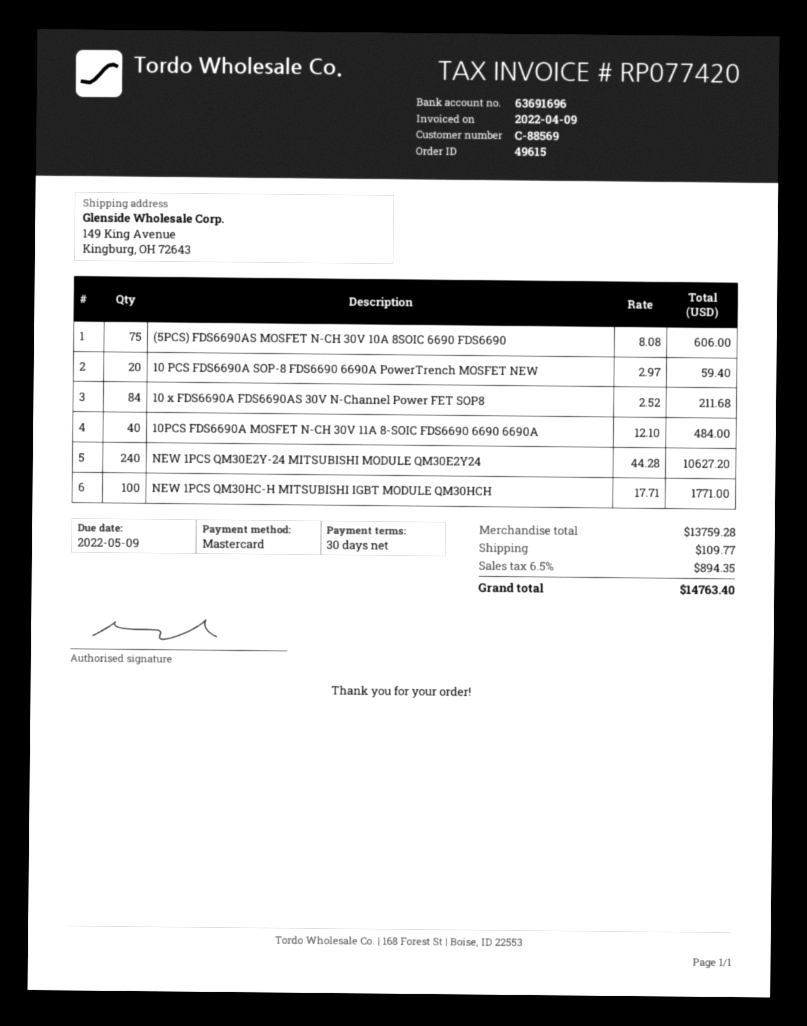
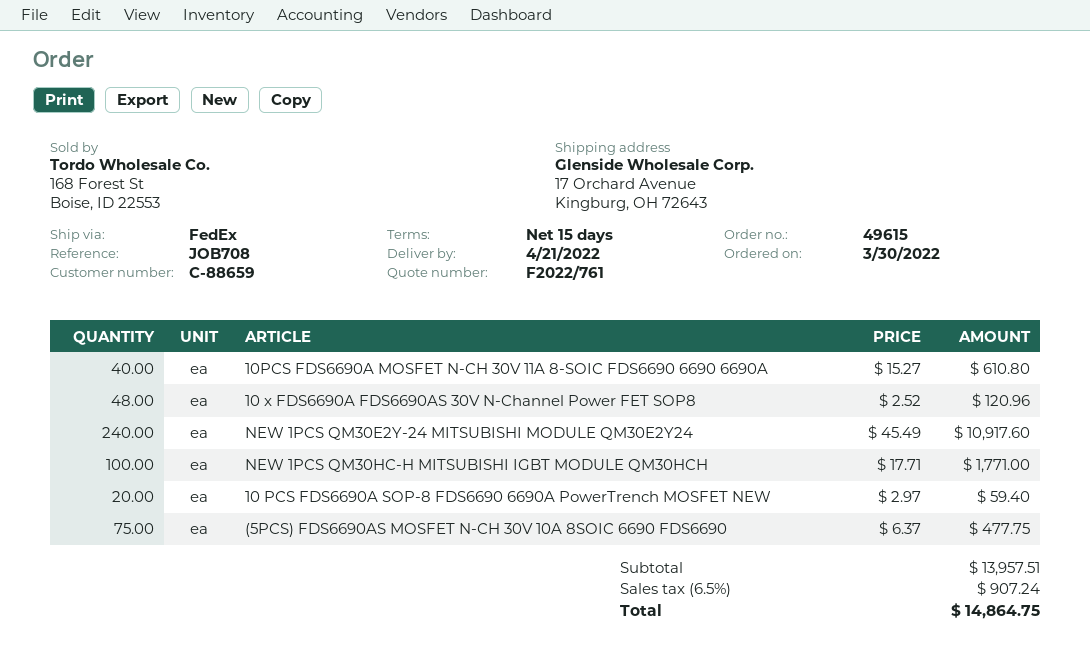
payment terms: 30 days -> 15 days
customer number: C-88569 -> C-88659
ship to: 149 King Avenue, Kingburg, OH 72643 -> 17 Orchard Avenue, Kingburg, OH 72643
(5PCS) FDS6690AS MOSFET N-CH 30V 10A 8SOIC 6690 FDS6690: 75 x 8.08 = 606.00 -> 75 x 6.37 = 477.75
10 x FDS6690A FDS6690AS 30V N-Channel Power FET SOP8: 84 x 2.52 = 211.68 -> 48 x 2.52 = 120.96
10PCS FDS6690A MOSFET N-CH 30V 11A 8-SOIC FDS6690 6690 6690A: 40 x 12.10 = 484.00 -> 40 x 15.27 = 610.80
NEW 1PCS QM30E2Y-24 MITSUBISHI MODULE QM30E2Y24: 240 x 44.28 = 10627.20 -> 240 x 45.49 = 10917.60
subtotal: 13759.28 -> 13957.51
shipping: 109.77 -> none
tax: 6.5% = 894.35 -> 6.5% = 907.24
total: 14763.40 -> 14864.75

